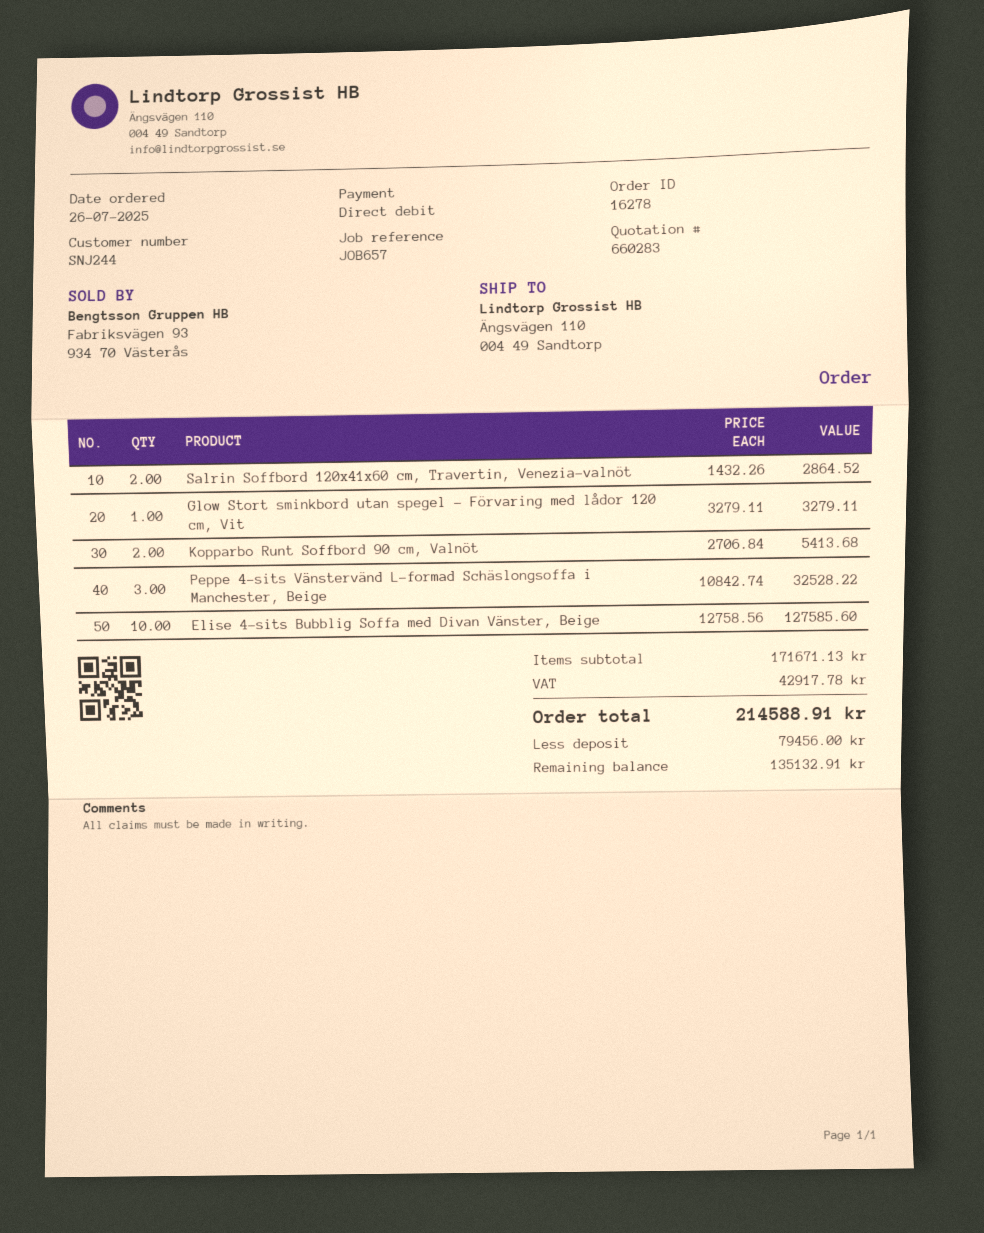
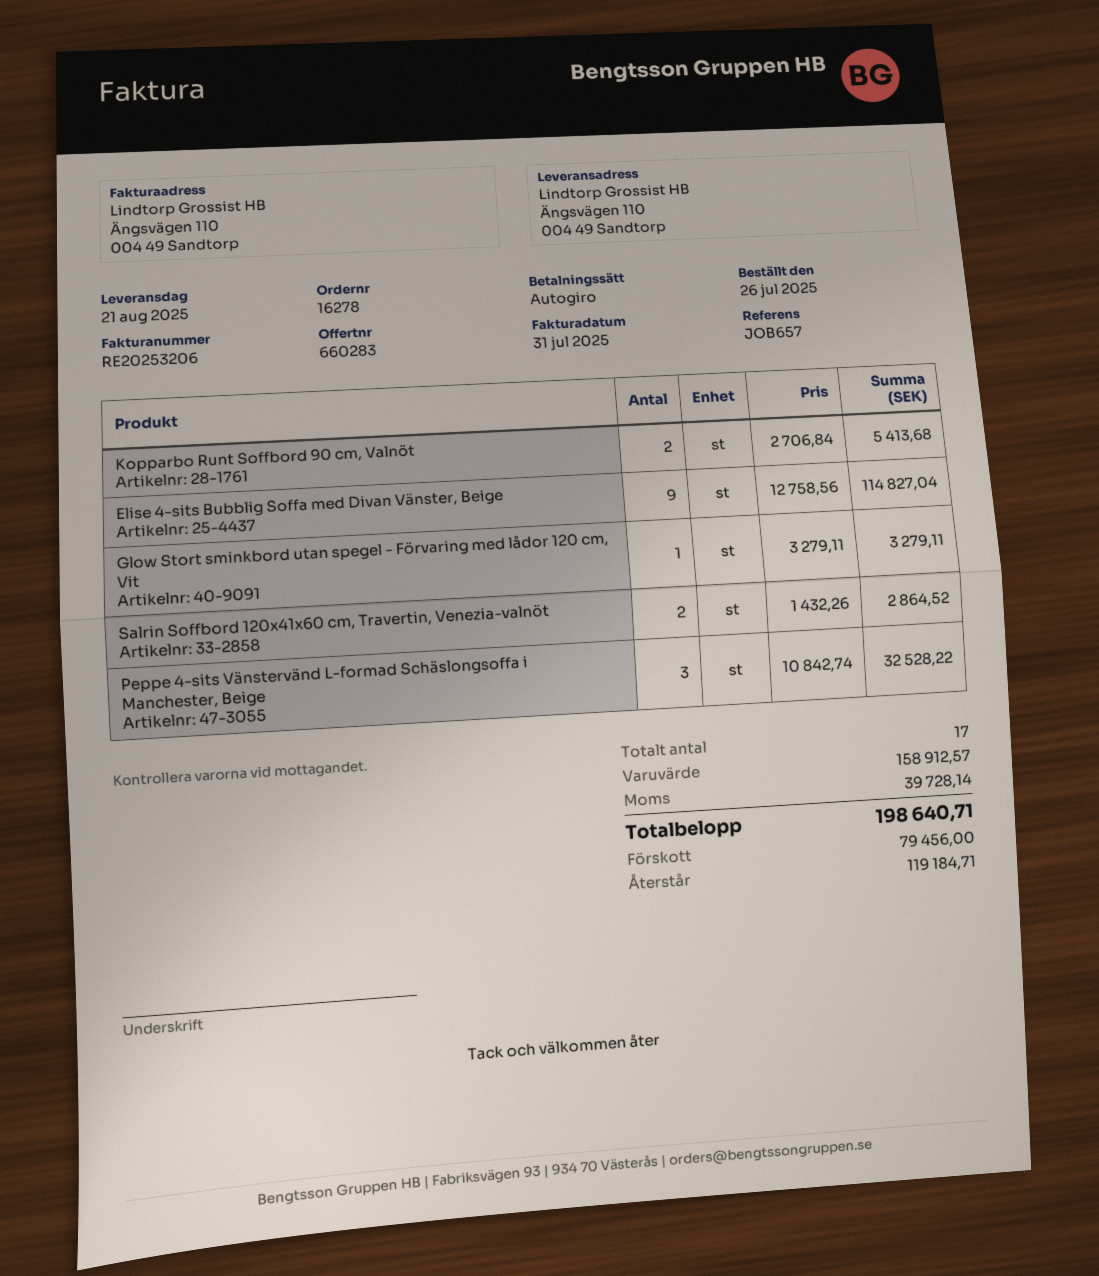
Elise 4-sits Bubblig Soffa med Divan Vänster, Beige: 10 x 12758.56 = 127585.60 -> 9 x 12758.56 = 114827.04
subtotal: 171671.13 -> 158912.57
tax: 42917.78 -> 39728.14
total: 214588.91 -> 198640.71
balance: 135132.91 -> 119184.71

